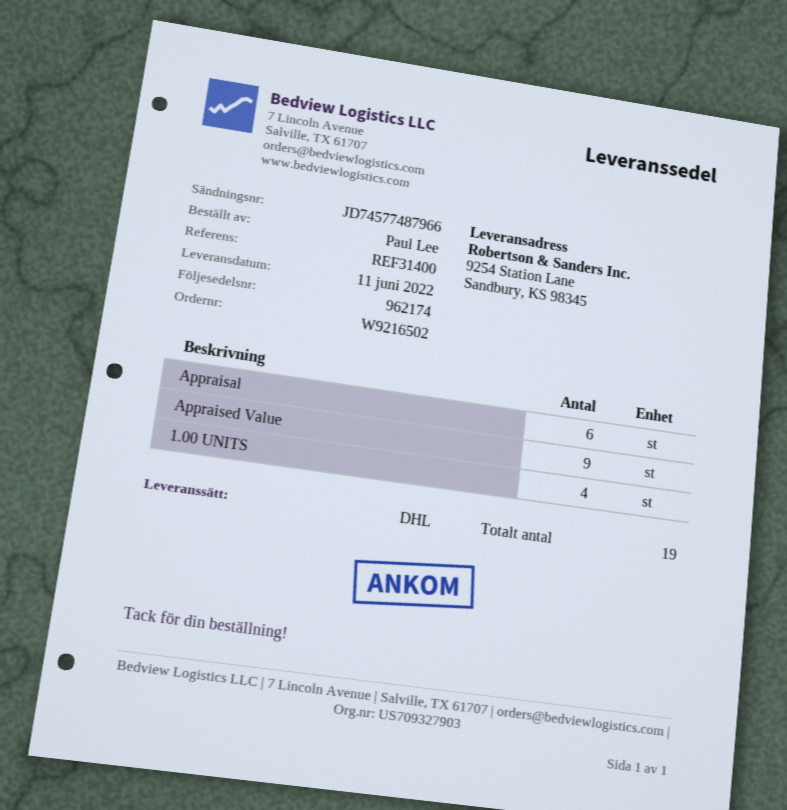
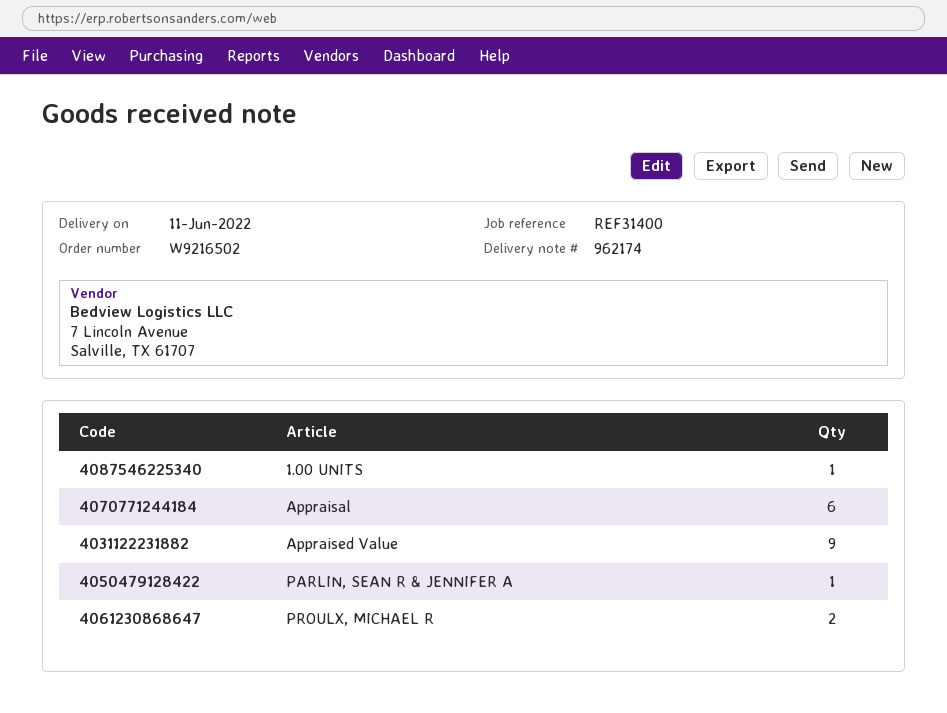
1.00 UNITS: 4 -> 1
PARLIN, SEAN R & JENNIFER A: none -> 1
PROULX, MICHAEL R: none -> 2

